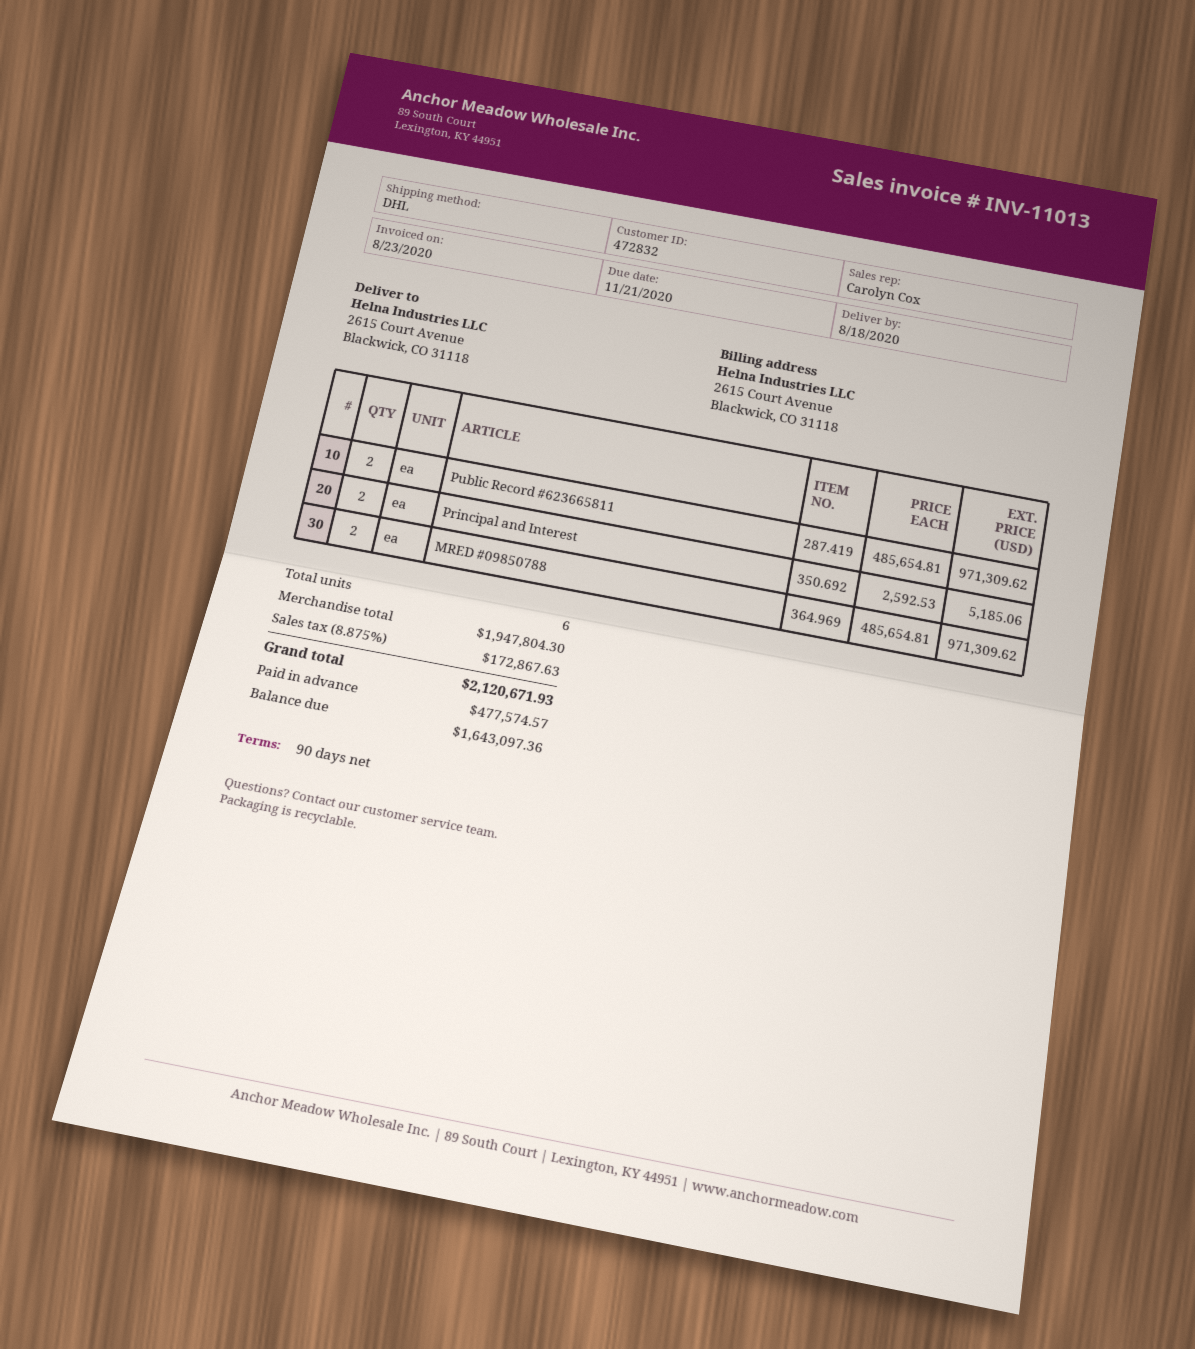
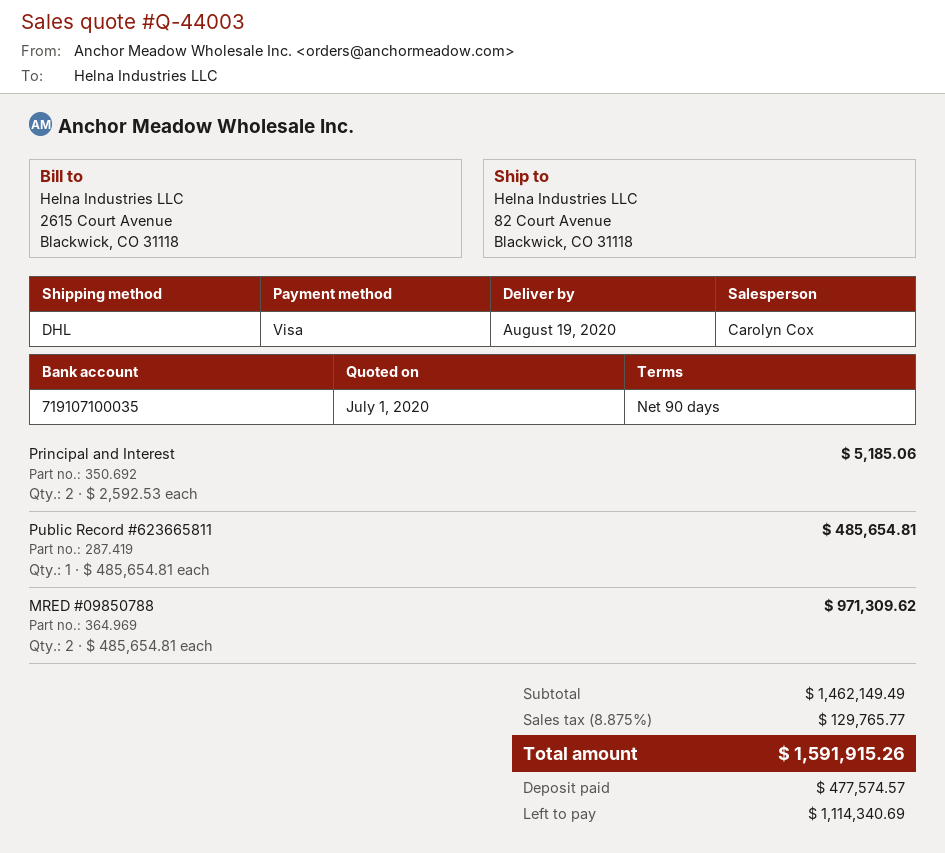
delivery date: 2020-08-18 -> 2020-08-19
ship to: 2615 Court Avenue, Blackwick, CO 31118 -> 82 Court Avenue, Blackwick, CO 31118
Public Record #623665811: 2 x 485654.81 = 971309.62 -> 1 x 485654.81 = 485654.81
subtotal: 1947804.30 -> 1462149.49
tax: 8.875% = 172867.63 -> 8.875% = 129765.77
total: 2120671.93 -> 1591915.26
balance: 1643097.36 -> 1114340.69

